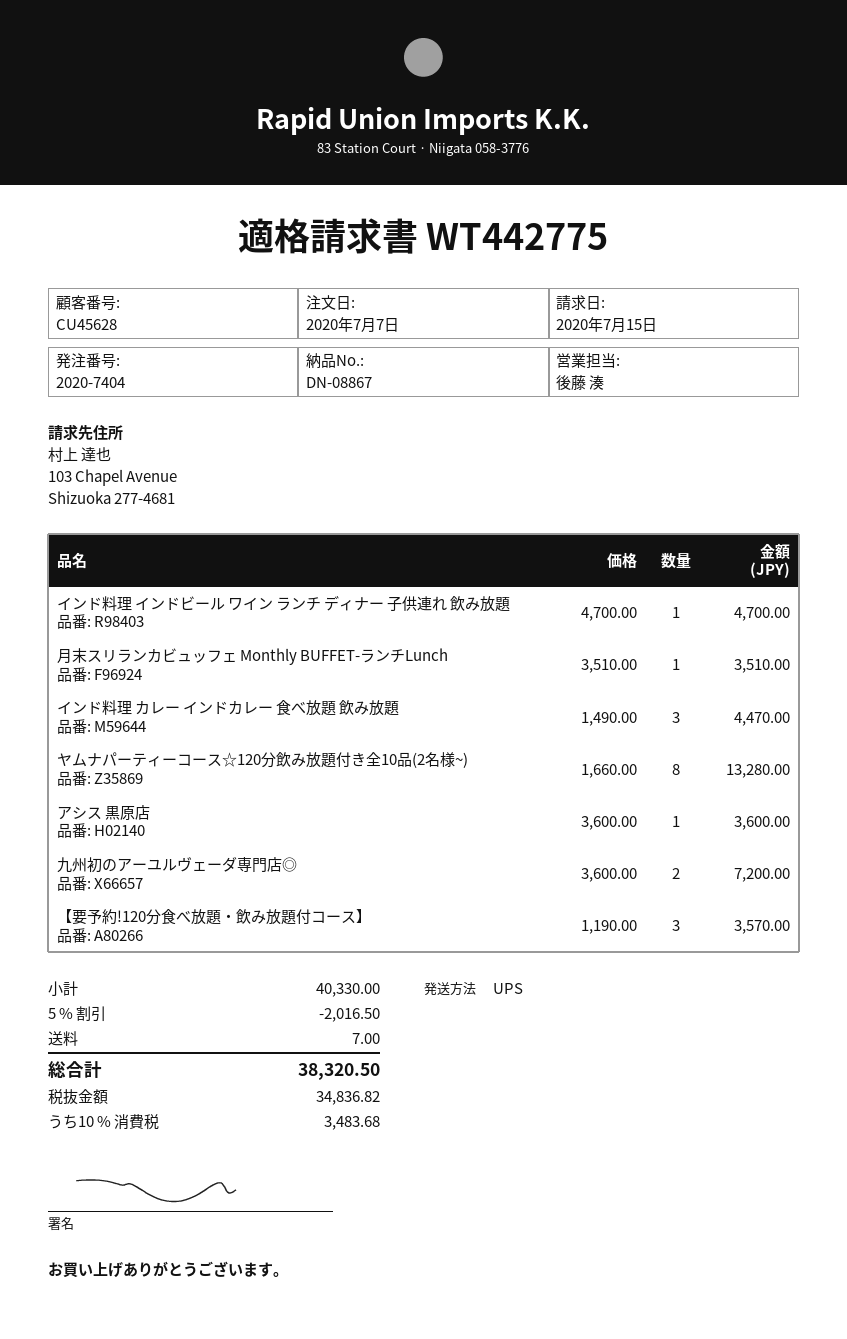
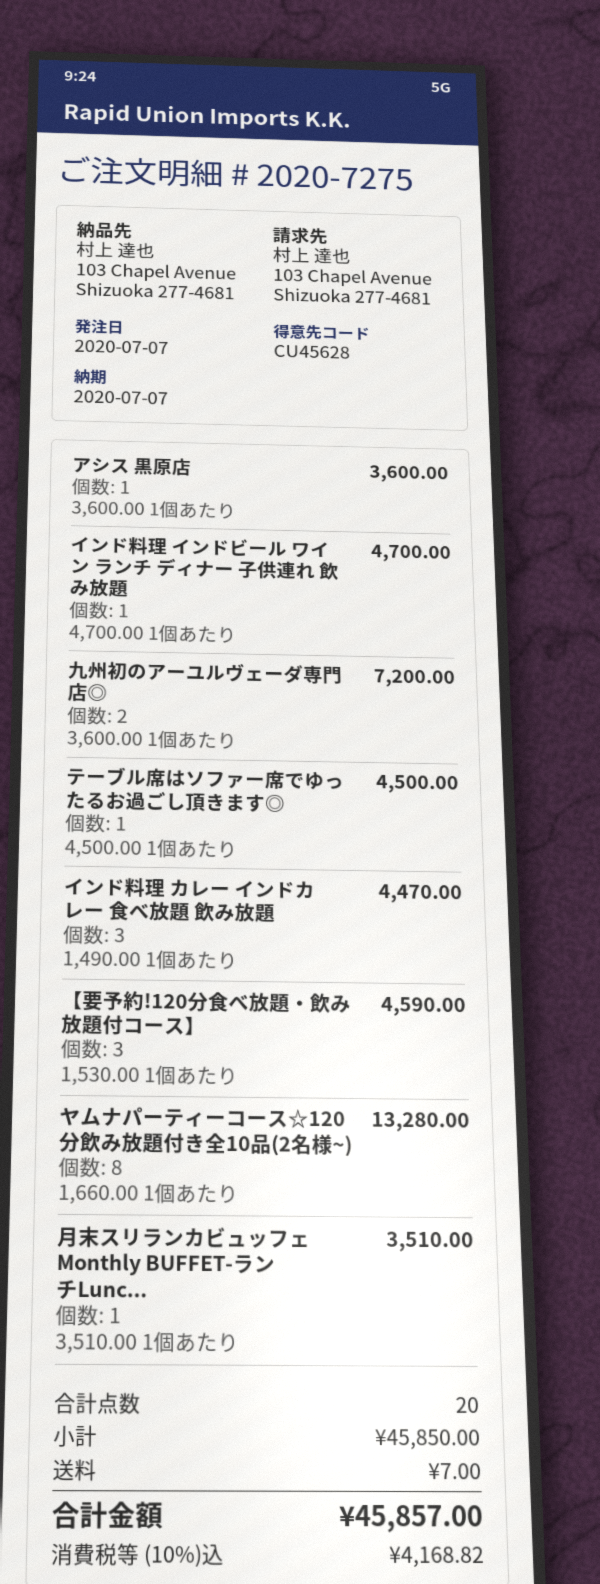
order number: 2020-7404 -> 2020-7275
【要予約!120分食べ放題・飲み放題付コース】: 3 x 1190.00 = 3570.00 -> 3 x 1530.00 = 4590.00
テーブル席はソファー席でゆったるお過ごし頂きます◎: none -> 1 x 4500.00 = 4500.00
subtotal: 40330.00 -> 45850.00
discount: 5% = 2016.50 -> none
tax: 10% = 3483.68 -> 10% = 4168.82
total: 38320.50 -> 45857.00

